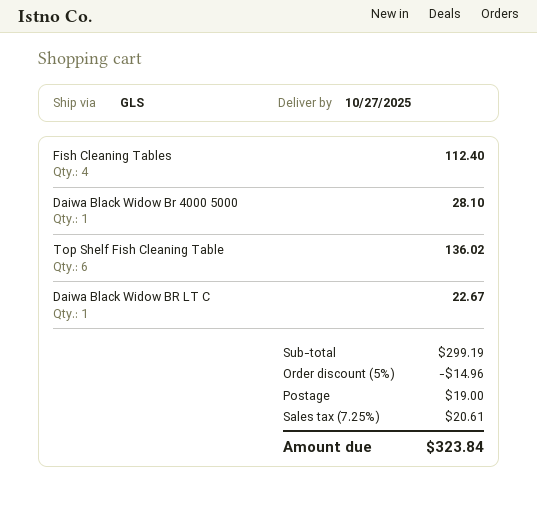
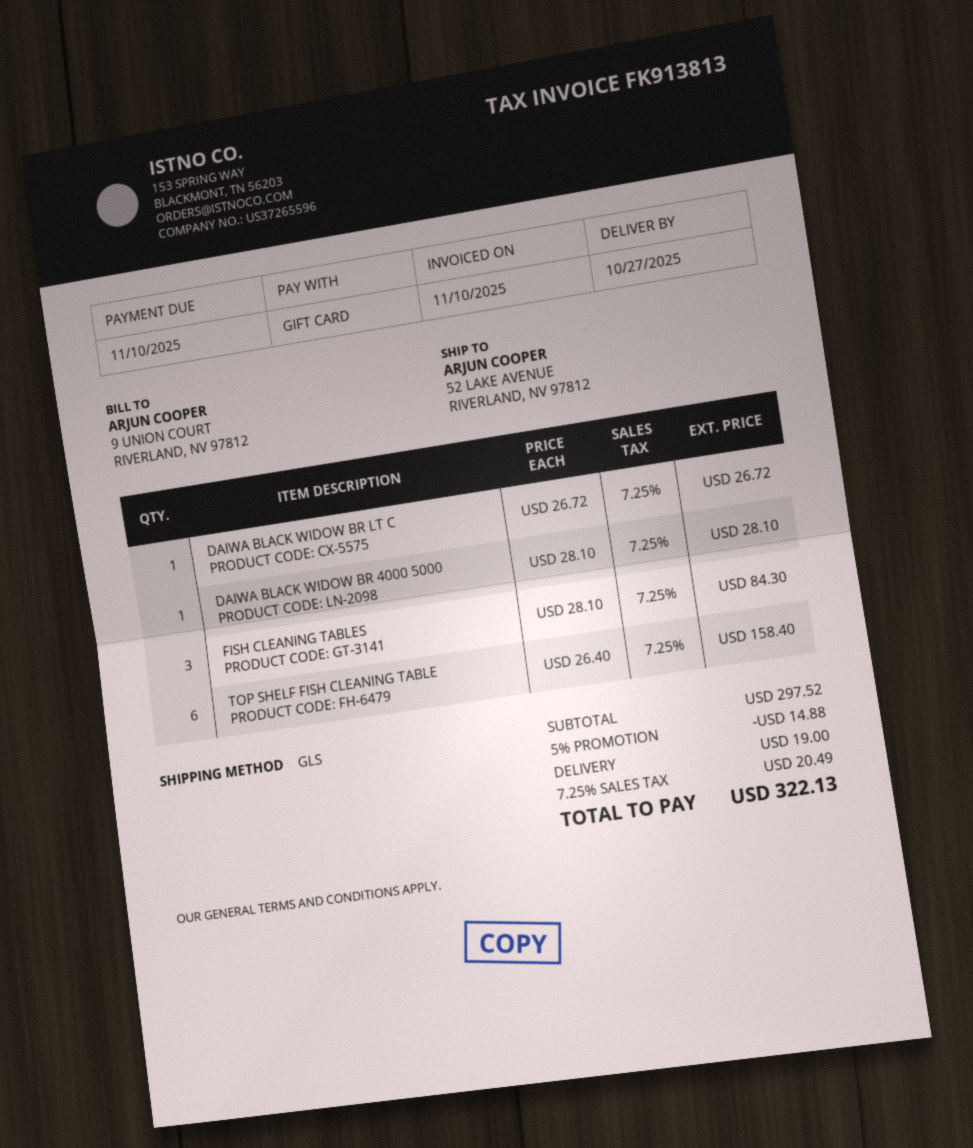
Fish Cleaning Tables: 4 for 112.40 -> 3 for 84.30
Top Shelf Fish Cleaning Table: 6 for 136.02 -> 6 for 158.40
Daiwa Black Widow BR LT C: 1 for 22.67 -> 1 for 26.72
subtotal: 299.19 -> 297.52
discount: 5% = 14.96 -> 5% = 14.88
tax: 7.25% = 20.61 -> 7.25% = 20.49
total: 323.84 -> 322.13

